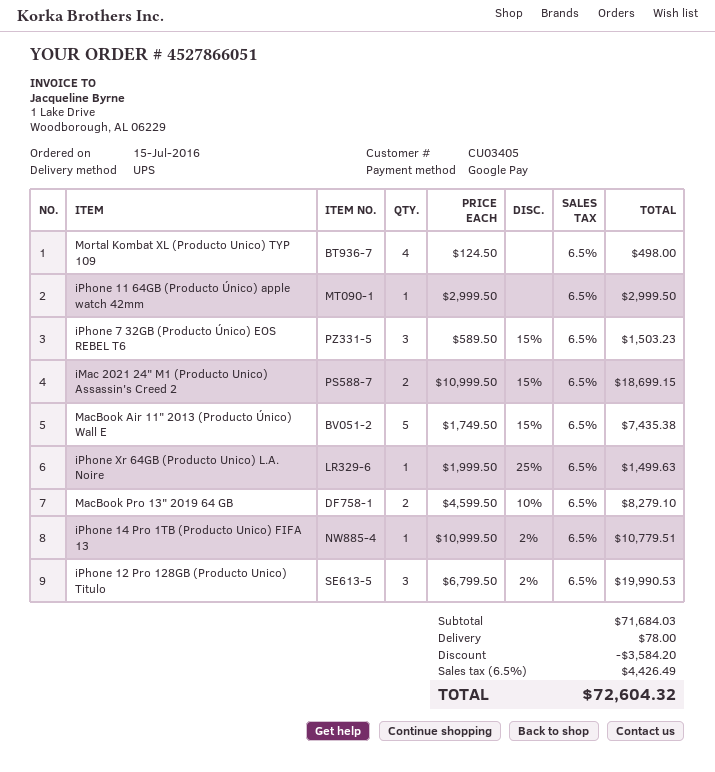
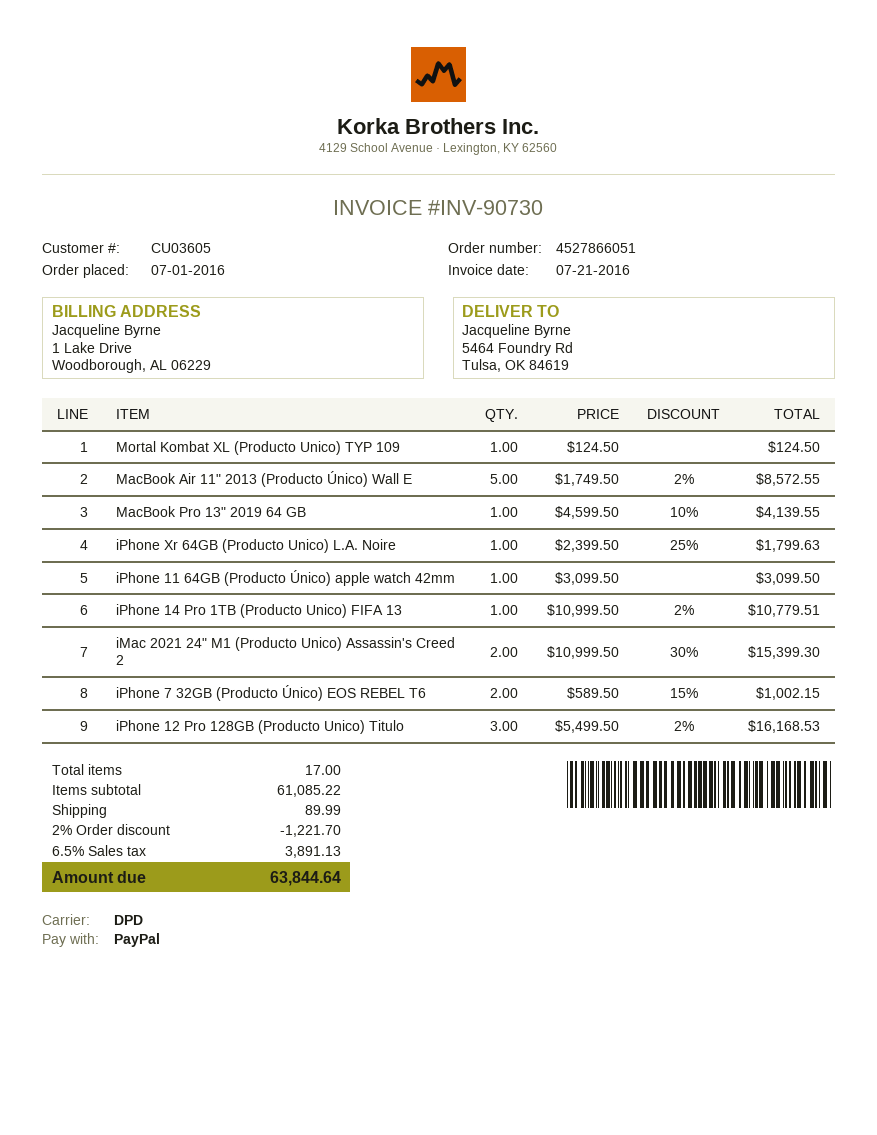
order date: 2016-07-15 -> 2016-07-01
customer number: CU03405 -> CU03605
payment method: Google Pay -> PayPal
shipping method: UPS -> DPD
Mortal Kombat XL (Producto Unico) TYP 109: 4 x 124.50 = 498.00 -> 1 x 124.50 = 124.50
iPhone 11 64GB (Producto Único) apple watch 42mm: 1 x 2999.50 = 2999.50 -> 1 x 3099.50 = 3099.50
iPhone 7 32GB (Producto Único) EOS REBEL T6: 3 x 589.50 - 15% = 1503.23 -> 2 x 589.50 - 15% = 1002.15
iMac 2021 24" M1 (Producto Unico) Assassin's Creed 2: 2 x 10999.50 - 15% = 18699.15 -> 2 x 10999.50 - 30% = 15399.30
MacBook Air 11" 2013 (Producto Único) Wall E: 5 x 1749.50 - 15% = 7435.38 -> 5 x 1749.50 - 2% = 8572.55
iPhone Xr 64GB (Producto Unico) L.A. Noire: 1 x 1999.50 - 25% = 1499.63 -> 1 x 2399.50 - 25% = 1799.63
MacBook Pro 13" 2019 64 GB: 2 x 4599.50 - 10% = 8279.10 -> 1 x 4599.50 - 10% = 4139.55
iPhone 12 Pro 128GB (Producto Unico) Titulo: 3 x 6799.50 - 2% = 19990.53 -> 3 x 5499.50 - 2% = 16168.53
subtotal: 71684.03 -> 61085.22
discount: 3584.20 -> 1221.70
shipping: 78.00 -> 89.99
tax: 6.5% = 4426.49 -> 6.5% = 3891.13
total: 72604.32 -> 63844.64

